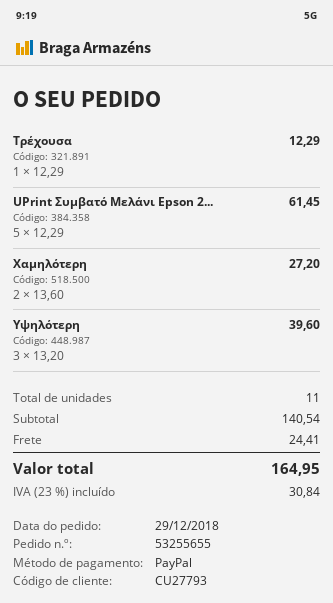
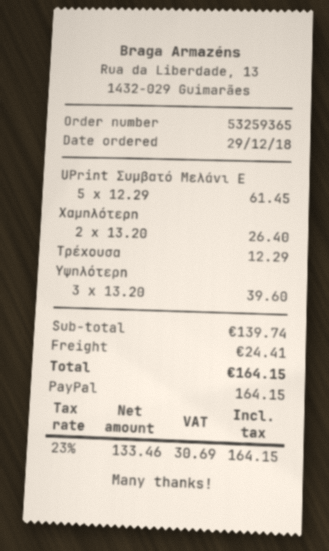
order number: 53255655 -> 53259365
Χαμηλότερη: 2 x 13.60 = 27.20 -> 2 x 13.20 = 26.40
subtotal: 140.54 -> 139.74
tax: 23% = 30.84 -> 23% = 30.69
total: 164.95 -> 164.15

